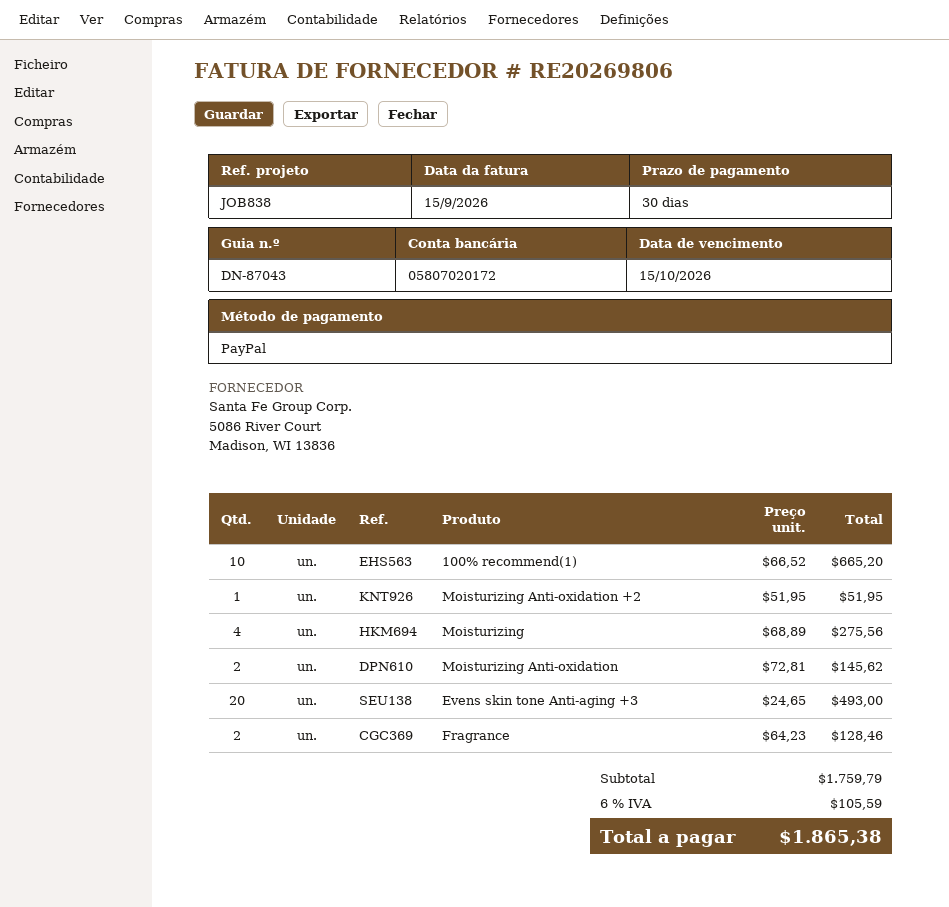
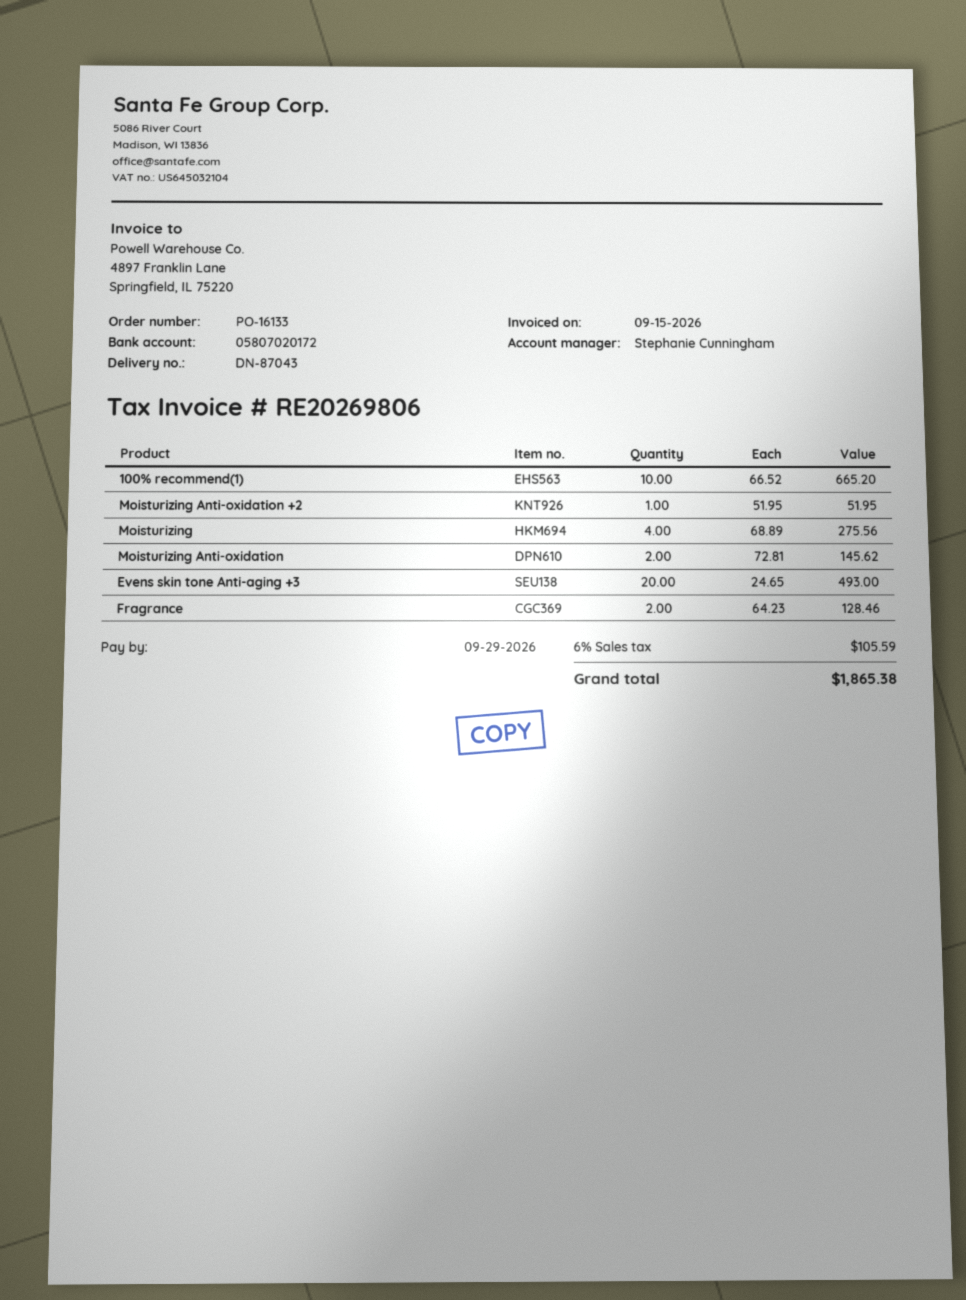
due date: 2026-10-15 -> 2026-09-29

